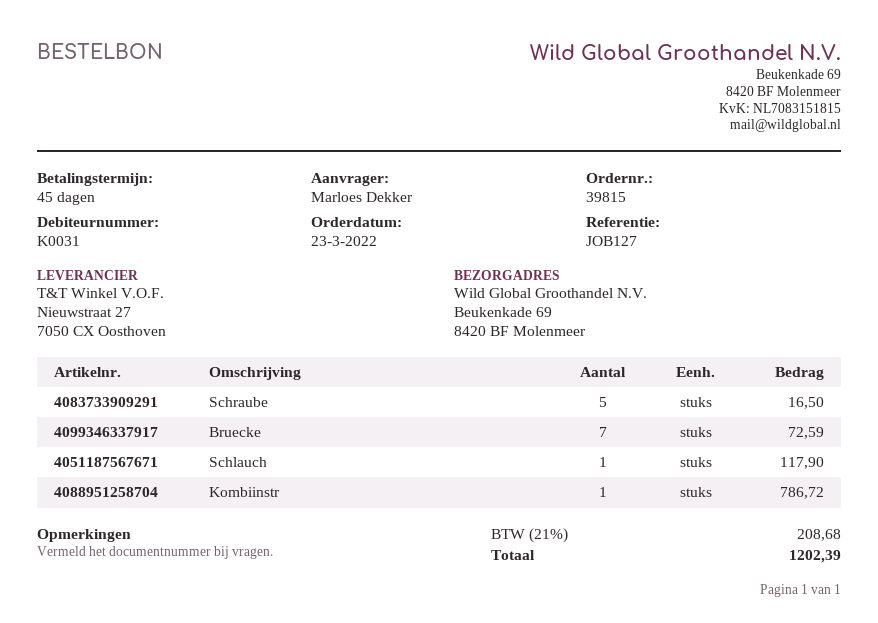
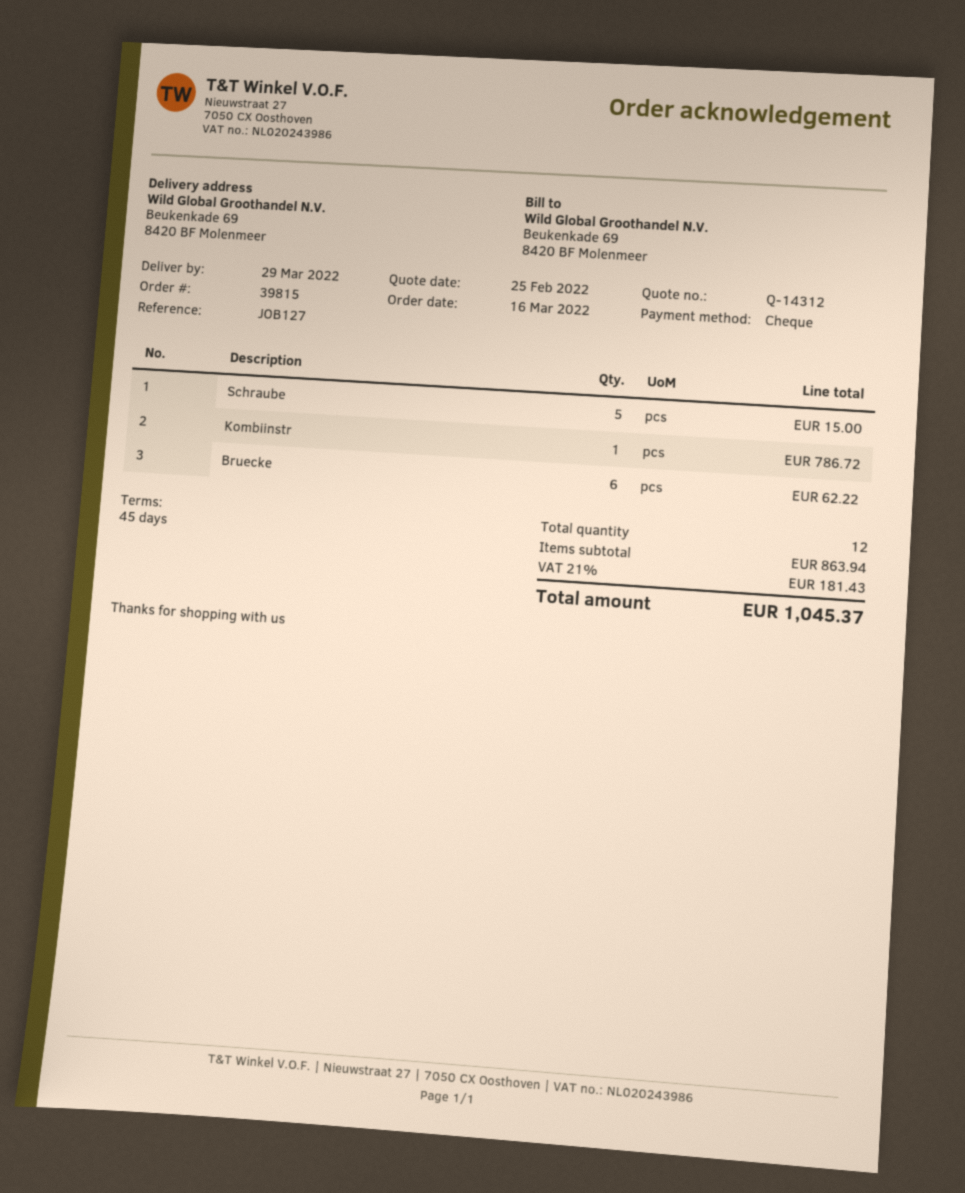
order date: 2022-03-23 -> 2022-03-16
Schraube: 5 for 16.50 -> 5 for 15.00
Bruecke: 7 for 72.59 -> 6 for 62.22
Schlauch: 1 for 117.90 -> none
tax: 21% = 208.68 -> 21% = 181.43
total: 1202.39 -> 1045.37

